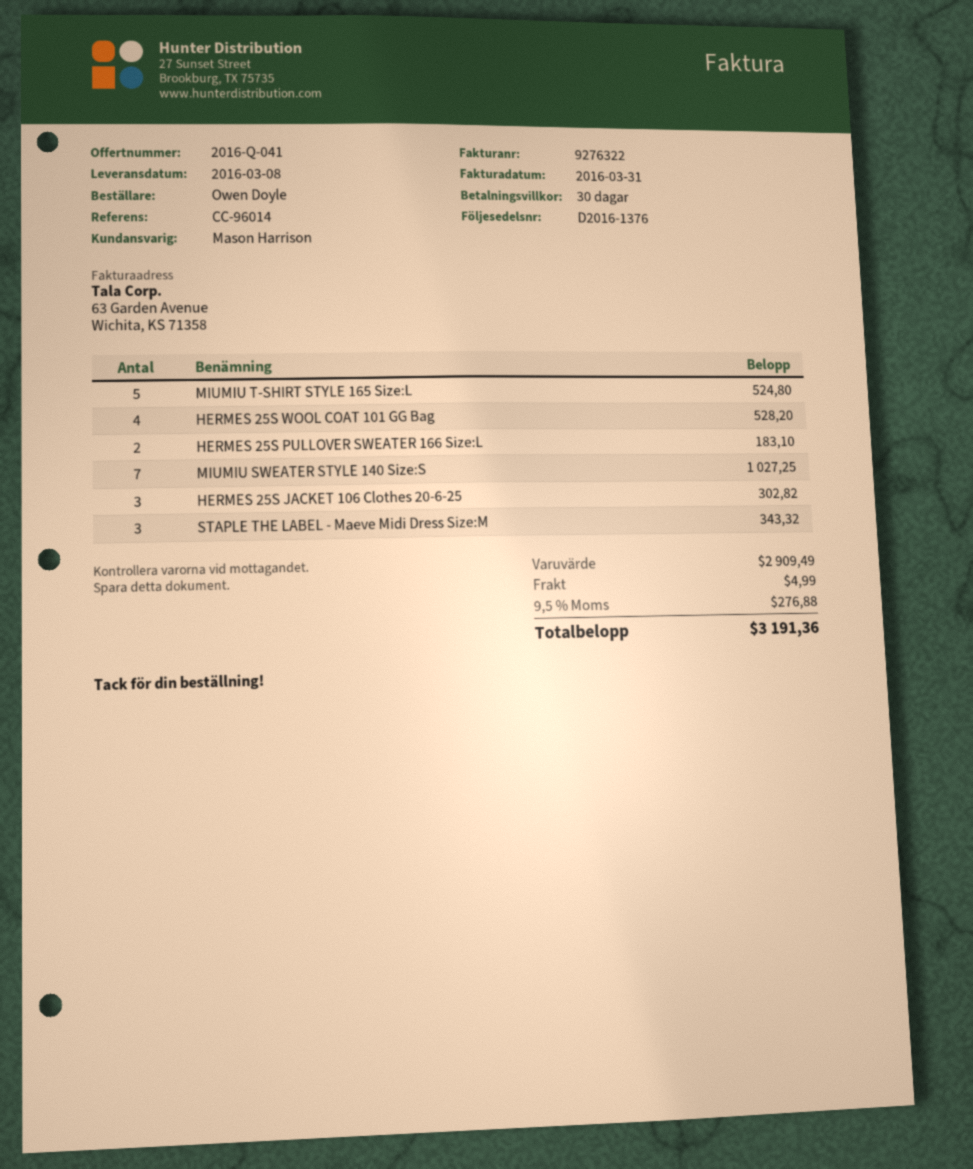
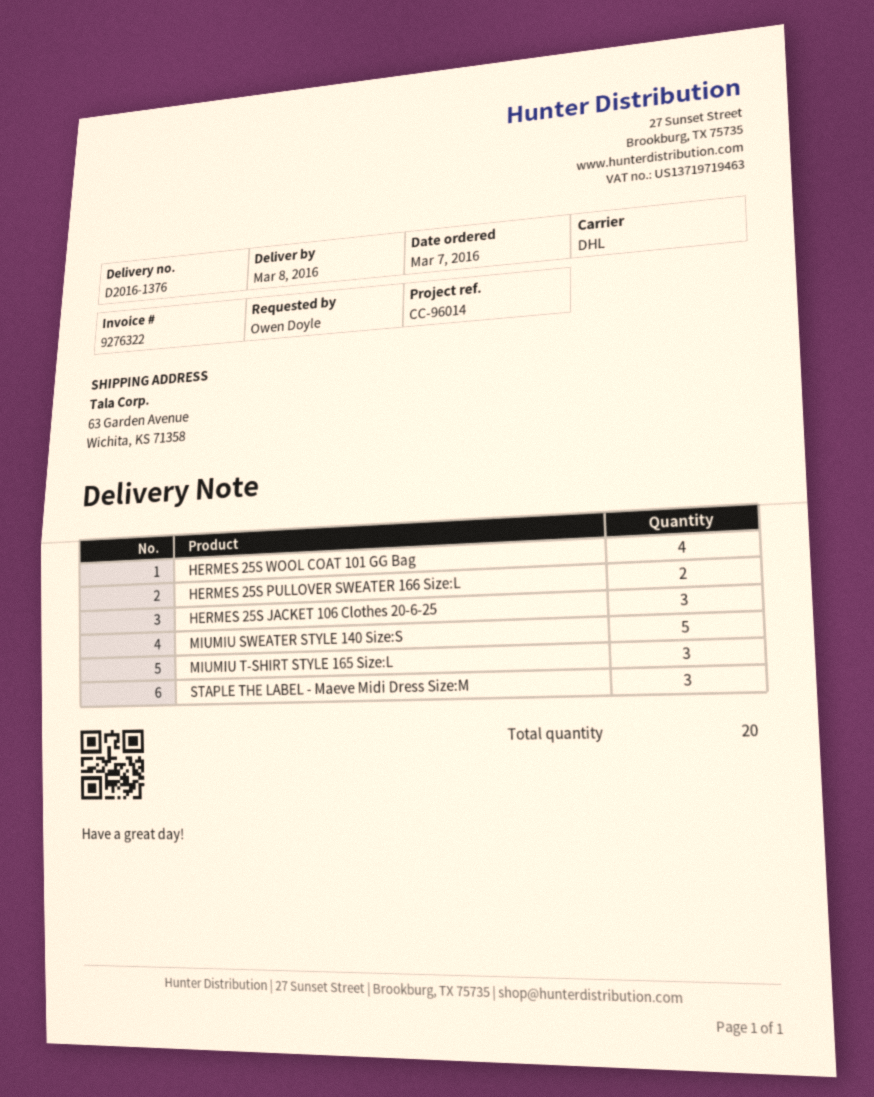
MIUMIU T-SHIRT STYLE 165 Size:L: 5 -> 3
MIUMIU SWEATER STYLE 140 Size:S: 7 -> 5

